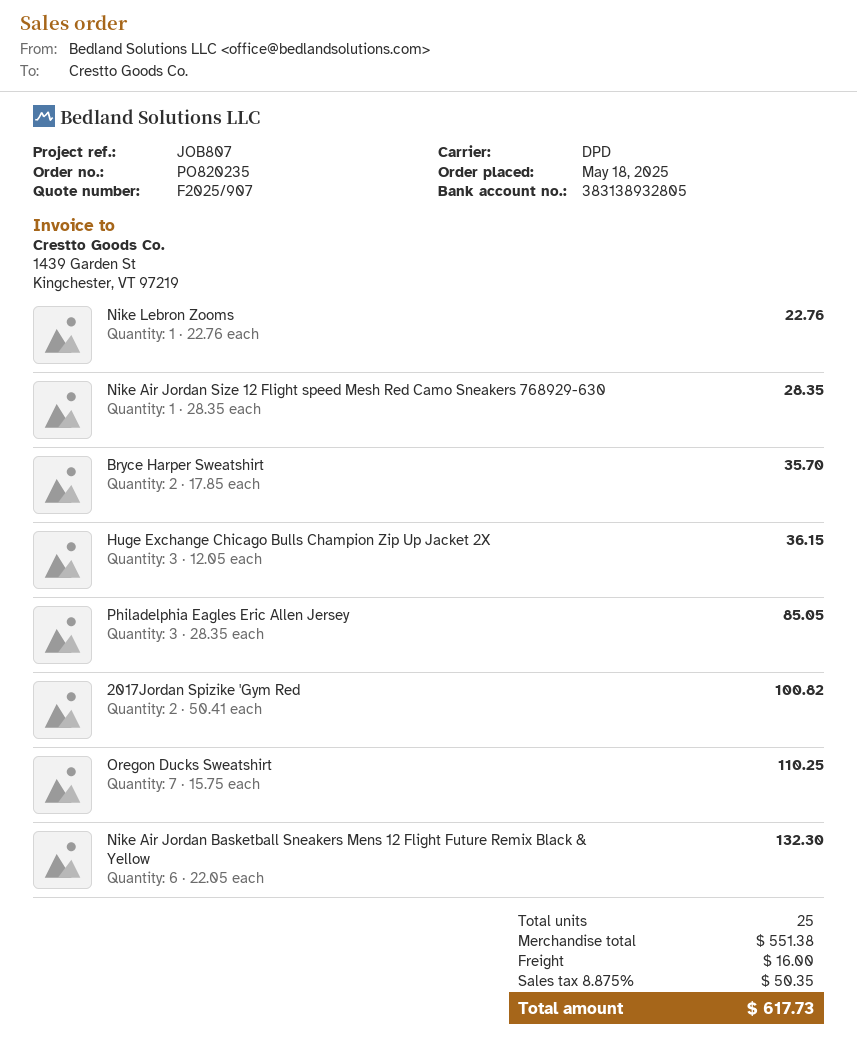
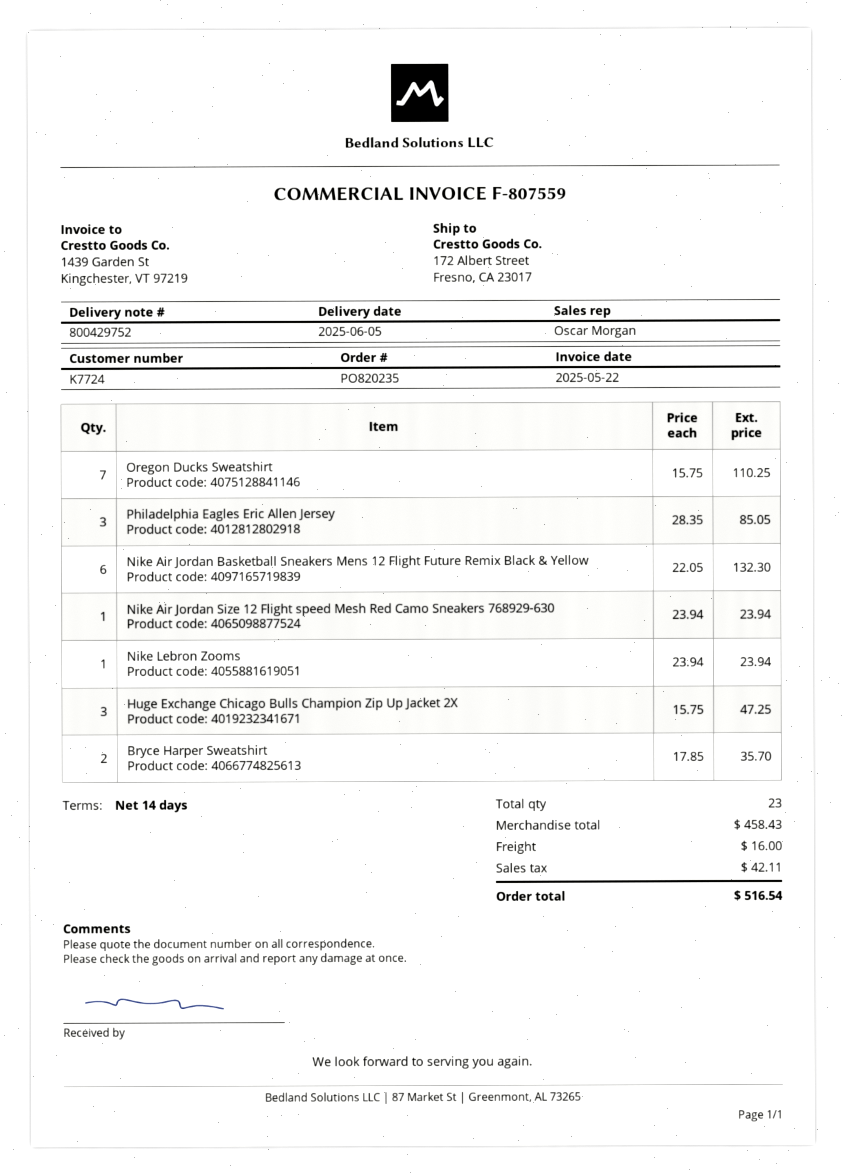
Nike Lebron Zooms: 1 x 22.76 = 22.76 -> 1 x 23.94 = 23.94
Nike Air Jordan Size 12 Flight speed Mesh Red Camo Sneakers 768929-630: 1 x 28.35 = 28.35 -> 1 x 23.94 = 23.94
Huge Exchange Chicago Bulls Champion Zip Up Jacket 2X: 3 x 12.05 = 36.15 -> 3 x 15.75 = 47.25
2017Jordan Spizike 'Gym Red: 2 x 50.41 = 100.82 -> none
total quantity: 25 -> 23
subtotal: 551.38 -> 458.43
tax: 50.35 -> 42.11
total: 617.73 -> 516.54

